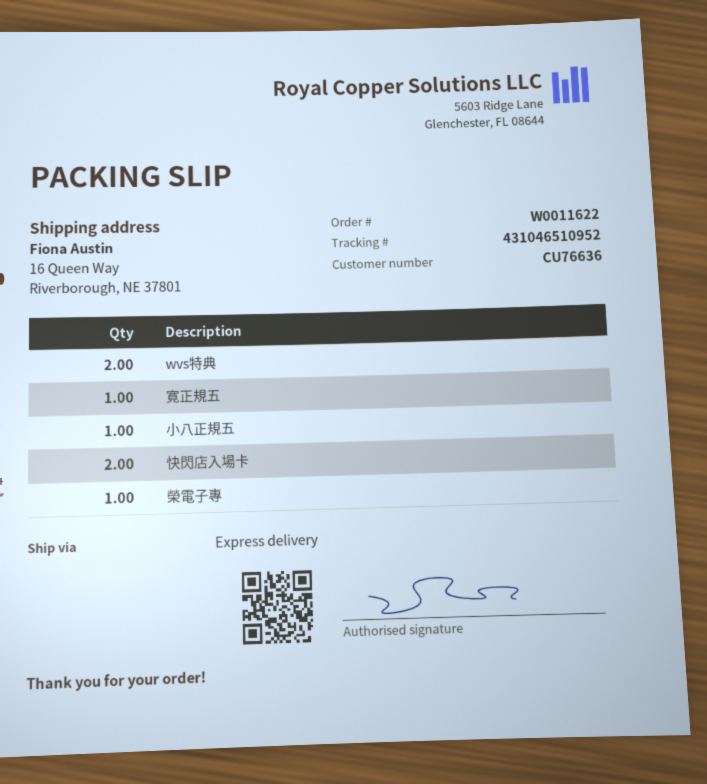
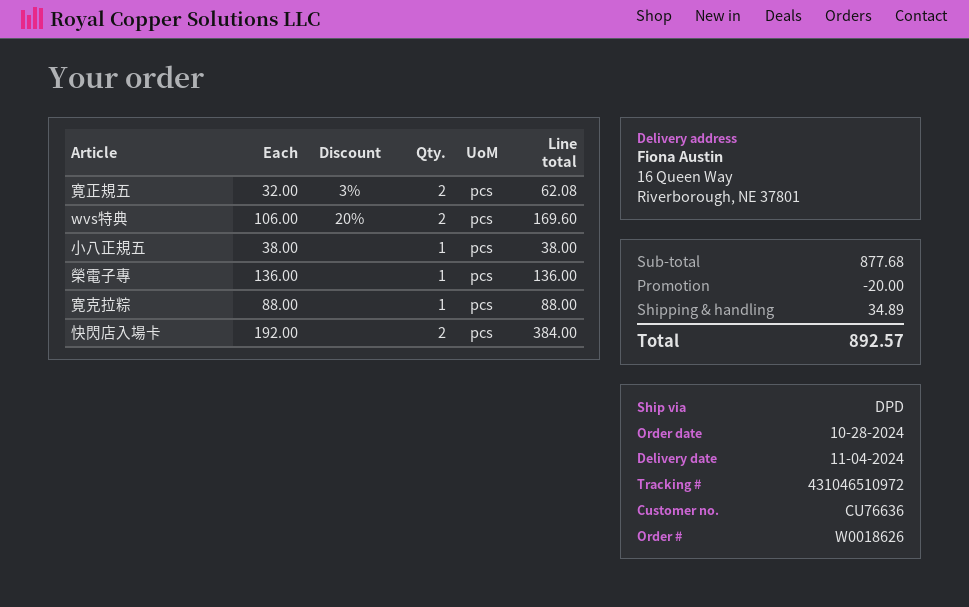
order number: W0011622 -> W0018626
shipping method: express -> DPD
tracking number: 431046510952 -> 431046510972
寛正規五: 1 -> 2
寛克拉粽: none -> 1

